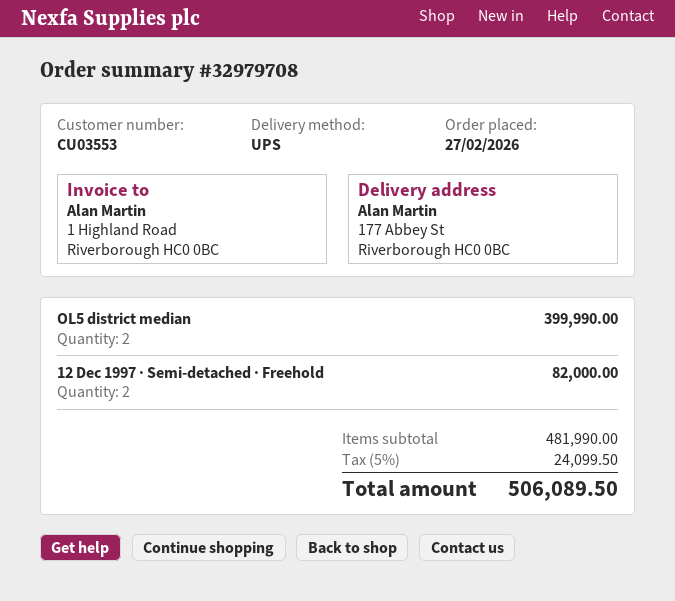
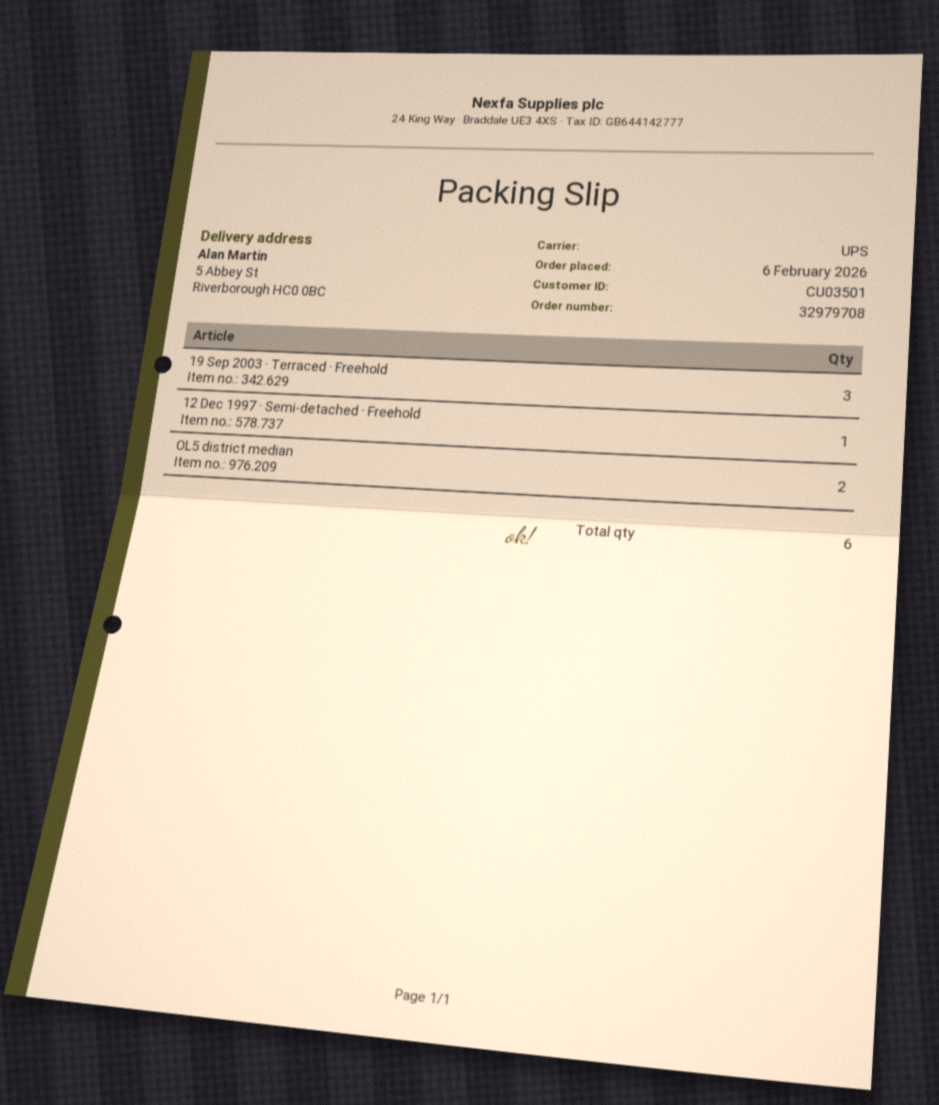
order date: 2026-02-27 -> 2026-02-06
customer number: CU03553 -> CU03501
ship to: 177 Abbey St, Riverborough HC0 0BC -> 5 Abbey St, Riverborough HC0 0BC
12 Dec 1997 · Semi-detached · Freehold: 2 -> 1
19 Sep 2003 · Terraced · Freehold: none -> 3

